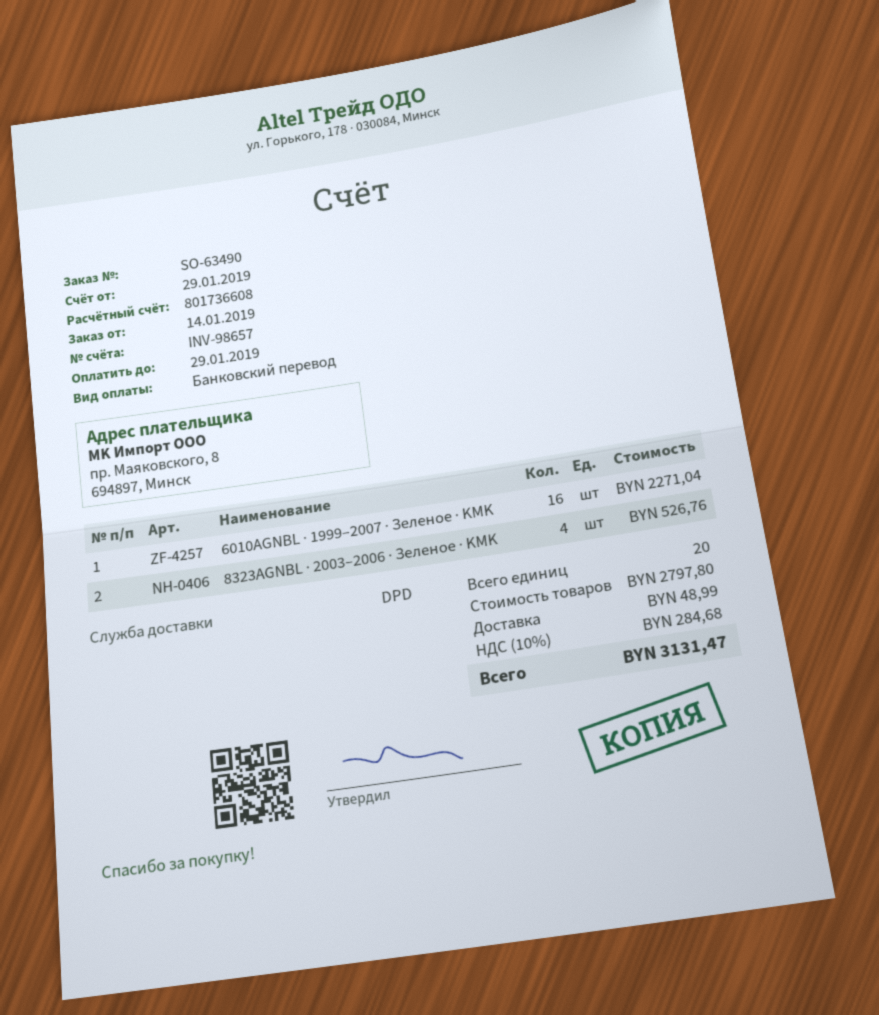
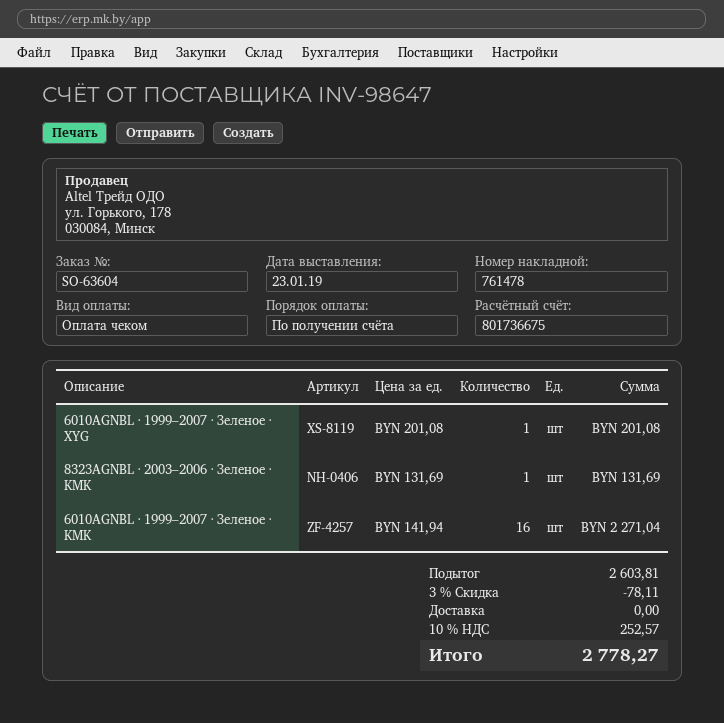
order number: SO-63490 -> SO-63604
invoice number: INV-98657 -> INV-98647
invoice date: 2019-01-29 -> 2019-01-23
payment method: bank transfer -> cheque
bank account: 801736608 -> 801736675
8323AGNBL · 2003–2006 · Зеленое · KMK: 4 for 526.76 -> 1 for 131.69
6010AGNBL · 1999–2007 · Зеленое · XYG: none -> 1 for 201.08
subtotal: 2797.80 -> 2603.81
discount: none -> 3% = 78.11
shipping: 48.99 -> 0.00
tax: 10% = 284.68 -> 10% = 252.57
total: 3131.47 -> 2778.27

